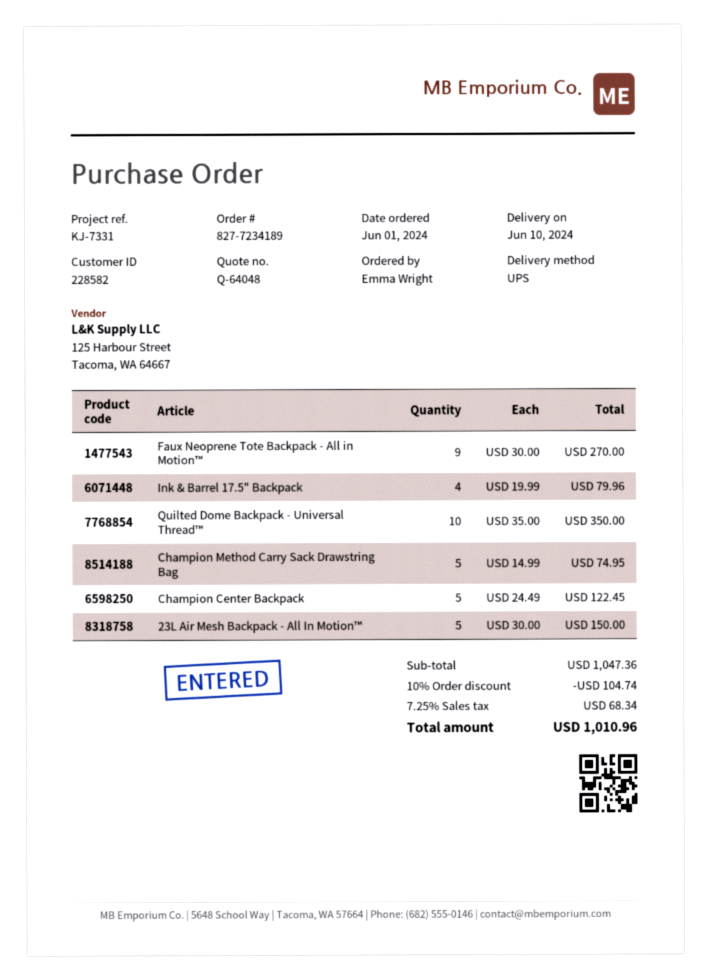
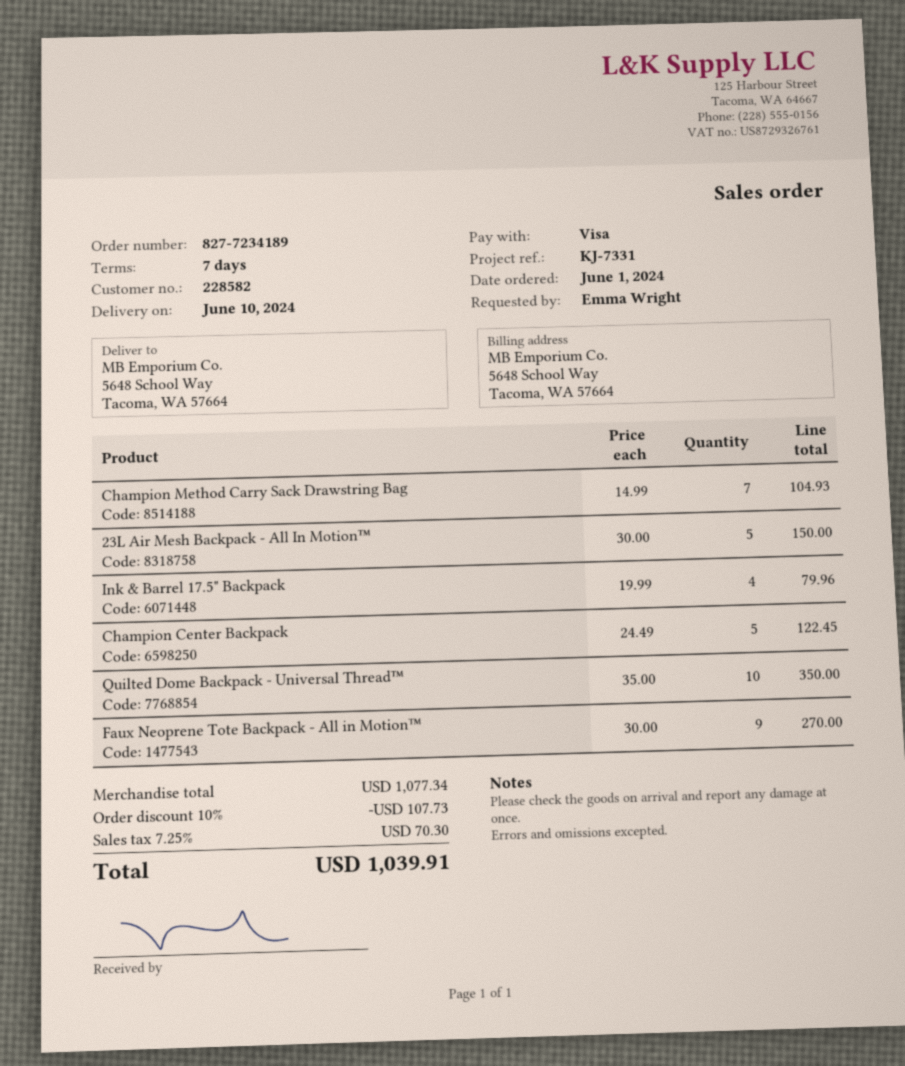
Champion Method Carry Sack Drawstring Bag: 5 x 14.99 = 74.95 -> 7 x 14.99 = 104.93
subtotal: 1047.36 -> 1077.34
discount: 10% = 104.74 -> 10% = 107.73
tax: 7.25% = 68.34 -> 7.25% = 70.30
total: 1010.96 -> 1039.91

